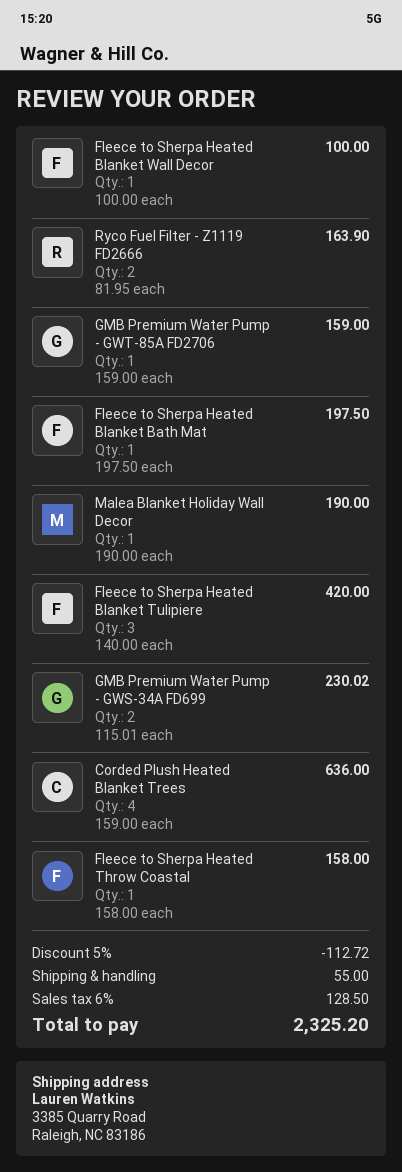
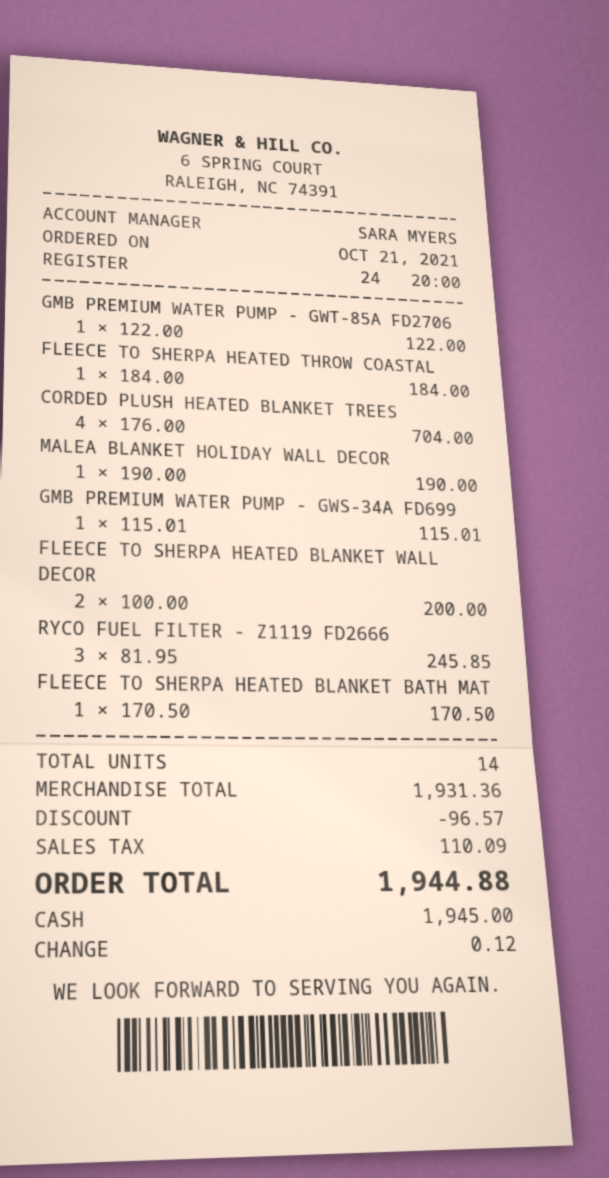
Fleece to Sherpa Heated Blanket Wall Decor: 1 x 100.00 = 100.00 -> 2 x 100.00 = 200.00
Ryco Fuel Filter - Z1119 FD2666: 2 x 81.95 = 163.90 -> 3 x 81.95 = 245.85
GMB Premium Water Pump - GWT-85A FD2706: 1 x 159.00 = 159.00 -> 1 x 122.00 = 122.00
Fleece to Sherpa Heated Blanket Bath Mat: 1 x 197.50 = 197.50 -> 1 x 170.50 = 170.50
Fleece to Sherpa Heated Blanket Tulipiere: 3 x 140.00 = 420.00 -> none
GMB Premium Water Pump - GWS-34A FD699: 2 x 115.01 = 230.02 -> 1 x 115.01 = 115.01
Corded Plush Heated Blanket Trees: 4 x 159.00 = 636.00 -> 4 x 176.00 = 704.00
Fleece to Sherpa Heated Throw Coastal: 1 x 158.00 = 158.00 -> 1 x 184.00 = 184.00
discount: 112.72 -> 96.57
shipping: 55.00 -> none
tax: 128.50 -> 110.09
total: 2325.20 -> 1944.88

